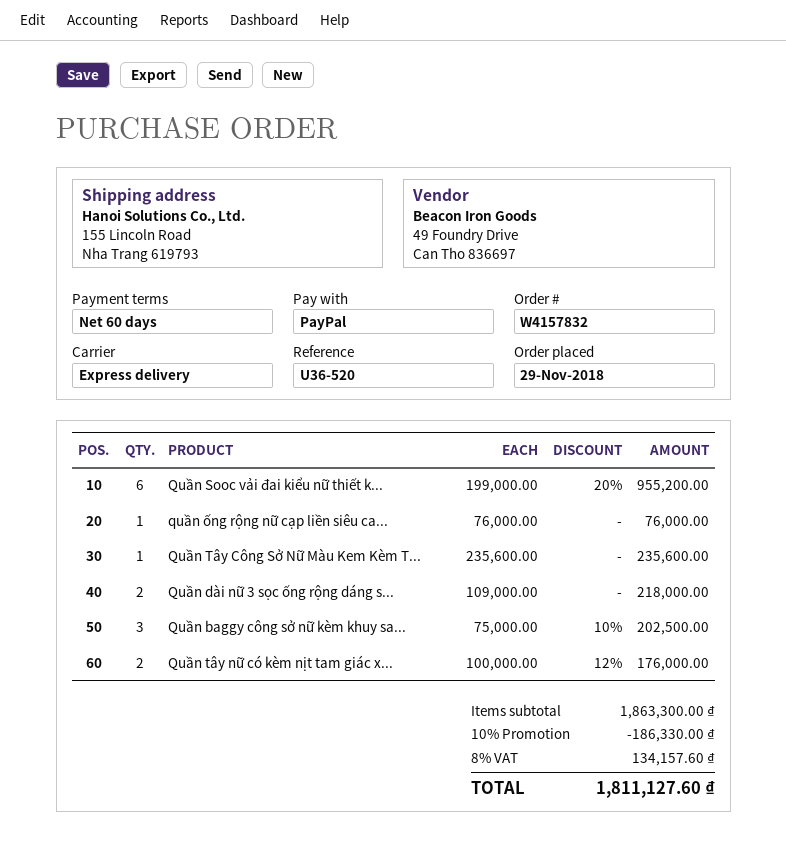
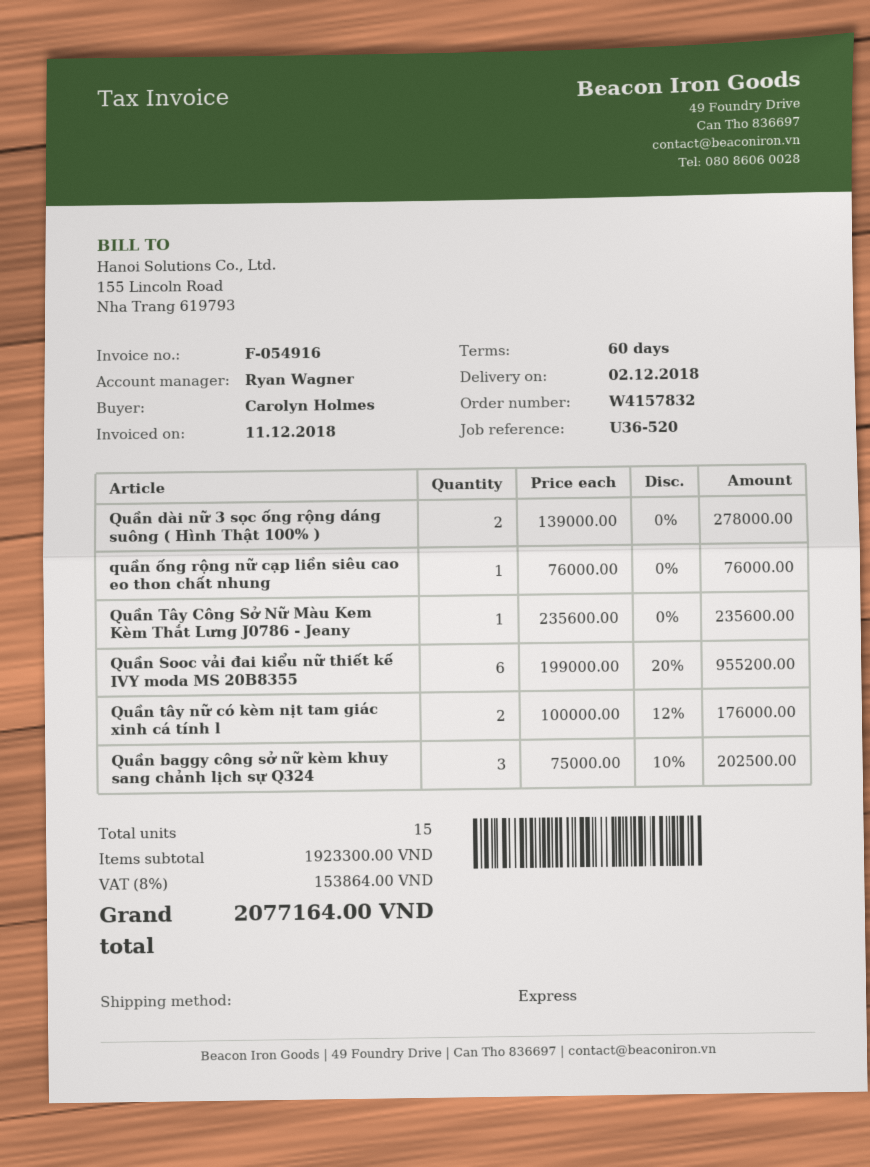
Quần dài nữ 3 sọc ống rộng dáng s...: 2 x 109000.00 = 218000.00 -> 2 x 139000.00 = 278000.00
subtotal: 1863300.00 -> 1923300.00
discount: 10% = 186330.00 -> none
tax: 8% = 134157.60 -> 8% = 153864.00
total: 1811127.60 -> 2077164.00

